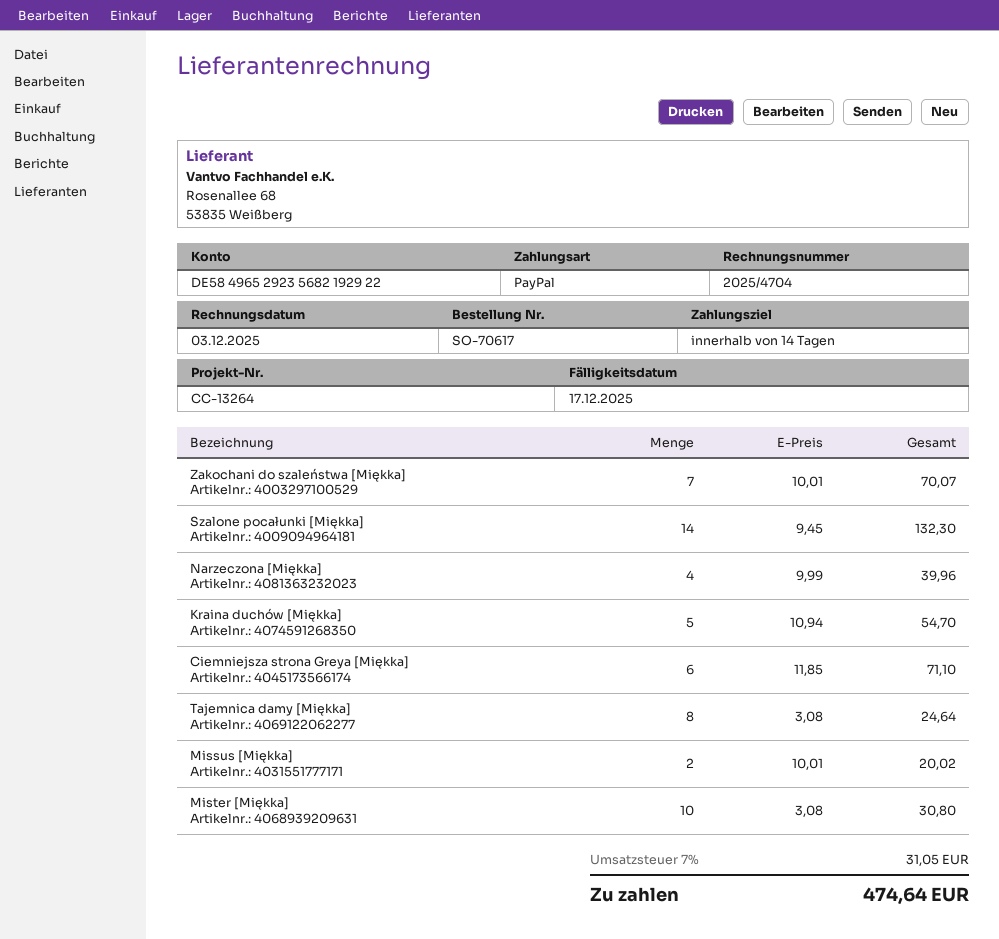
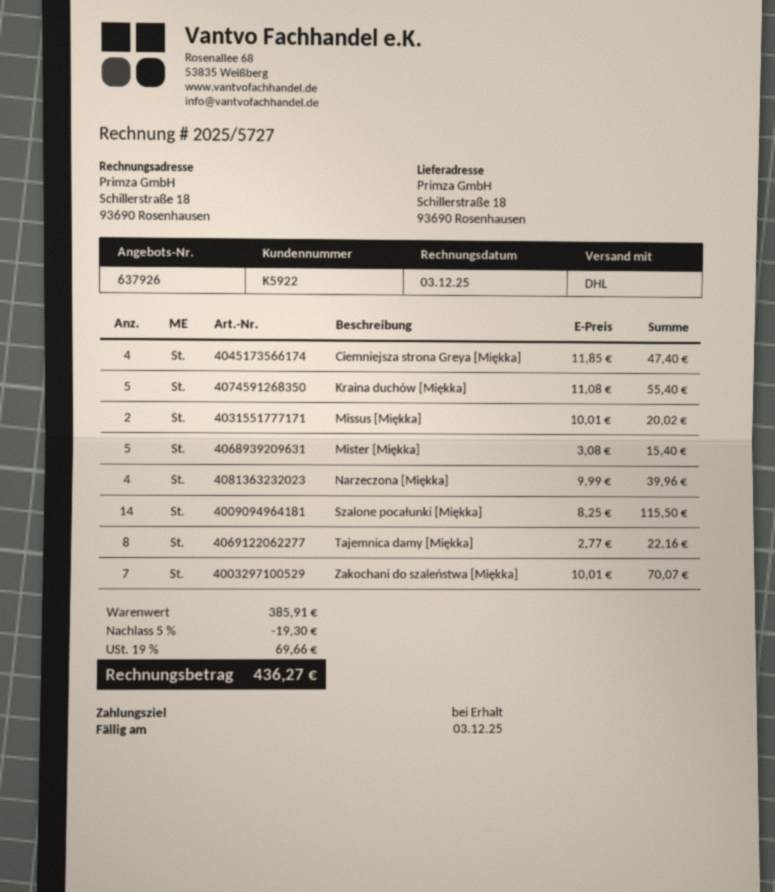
invoice number: 2025/4704 -> 2025/5727
payment terms: 14 days -> on receipt
due date: 2025-12-17 -> 2025-12-03
Szalone pocałunki [Miękka]: 14 x 9.45 = 132.30 -> 14 x 8.25 = 115.50
Kraina duchów [Miękka]: 5 x 10.94 = 54.70 -> 5 x 11.08 = 55.40
Ciemniejsza strona Greya [Miękka]: 6 x 11.85 = 71.10 -> 4 x 11.85 = 47.40
Tajemnica damy [Miękka]: 8 x 3.08 = 24.64 -> 8 x 2.77 = 22.16
Mister [Miękka]: 10 x 3.08 = 30.80 -> 5 x 3.08 = 15.40
discount: none -> 5% = 19.30
tax: 7% = 31.05 -> 19% = 69.66
total: 474.64 -> 436.27

